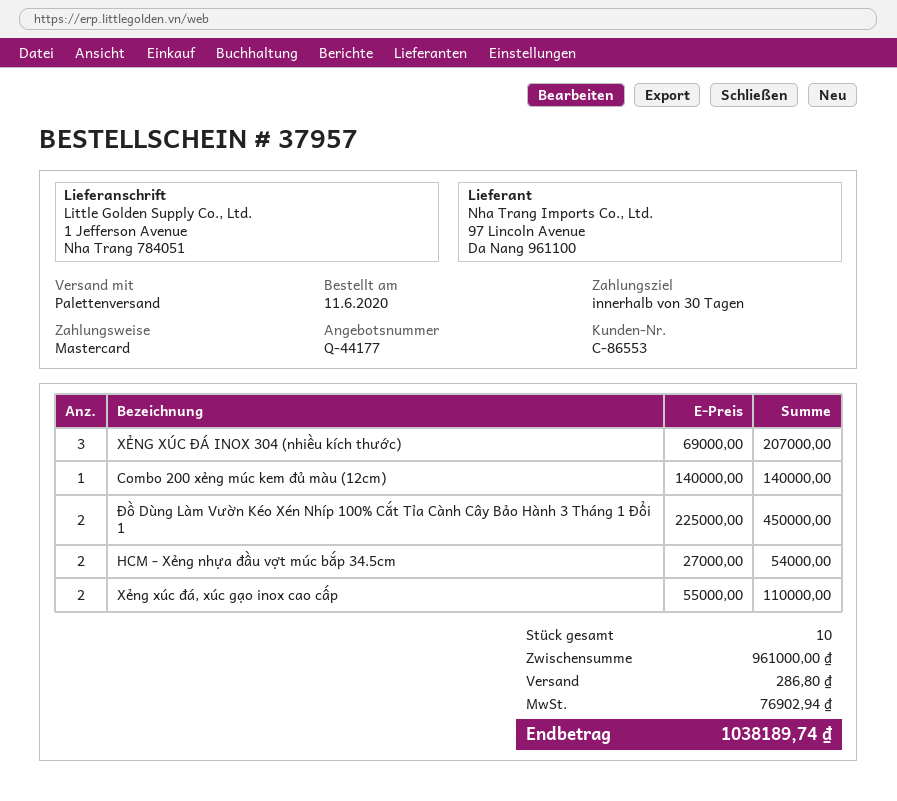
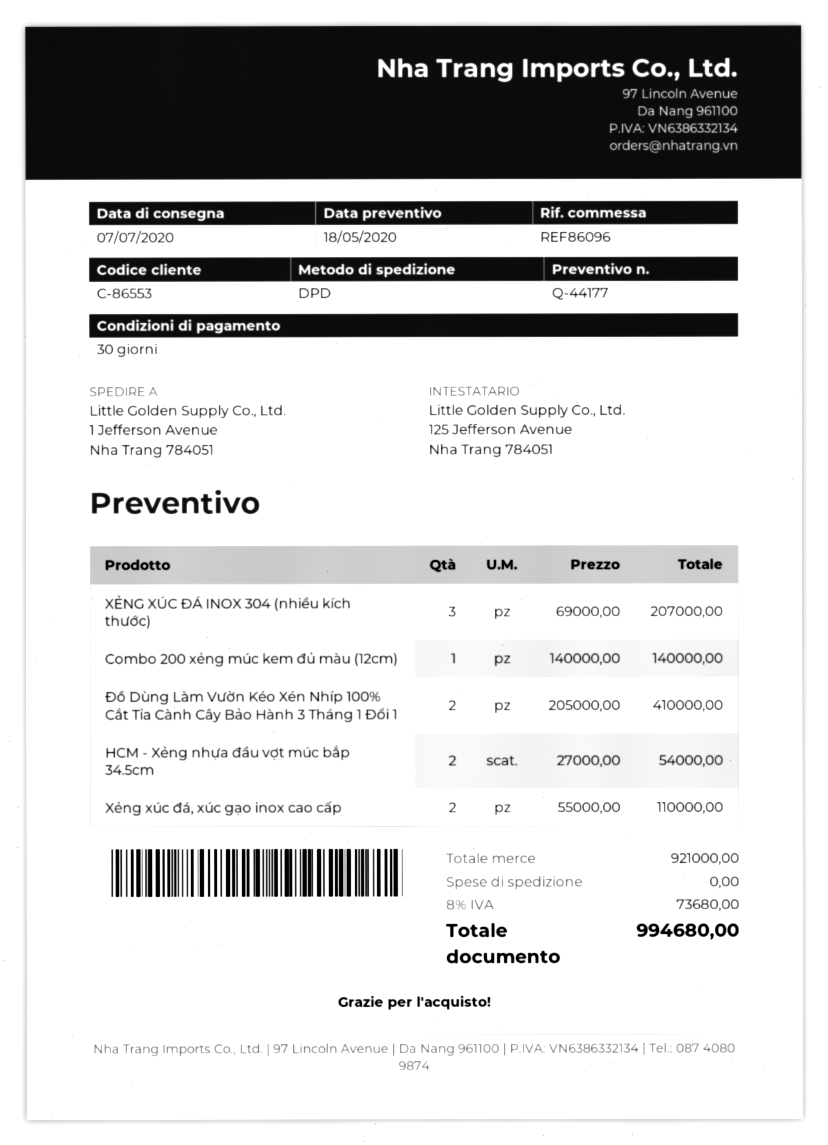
shipping method: pallet freight -> DPD
Đồ Dùng Làm Vườn Kéo Xén Nhíp 100% Cắt Tỉa Cành Cây Bảo Hành 3 Tháng 1 Đổi 1: 2 x 225000.00 = 450000.00 -> 2 x 205000.00 = 410000.00
subtotal: 961000.00 -> 921000.00
shipping: 286.80 -> 0.00
tax: 76902.94 -> 73680.00
total: 1038189.74 -> 994680.00

